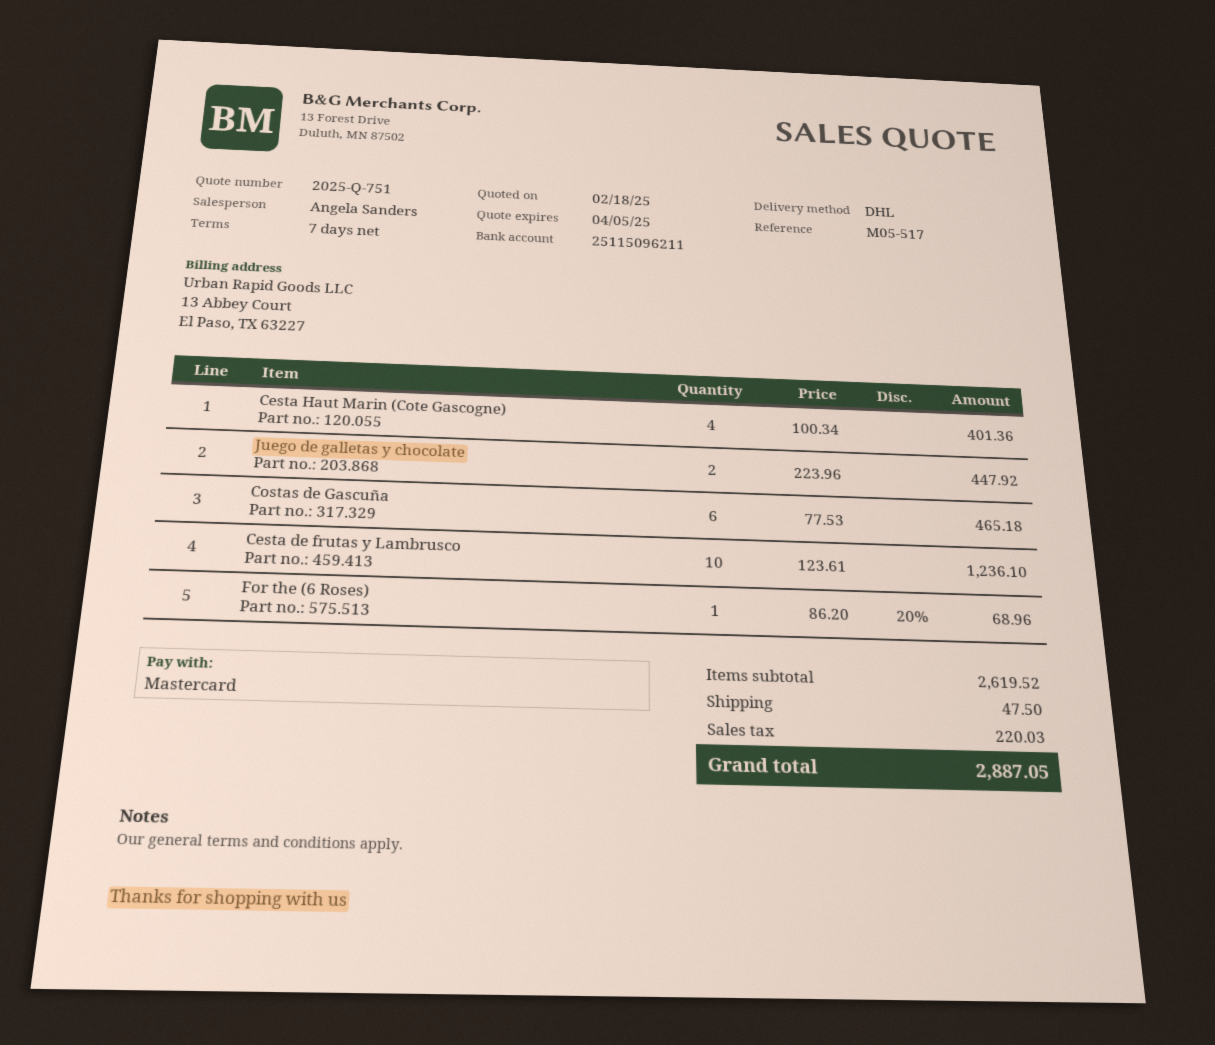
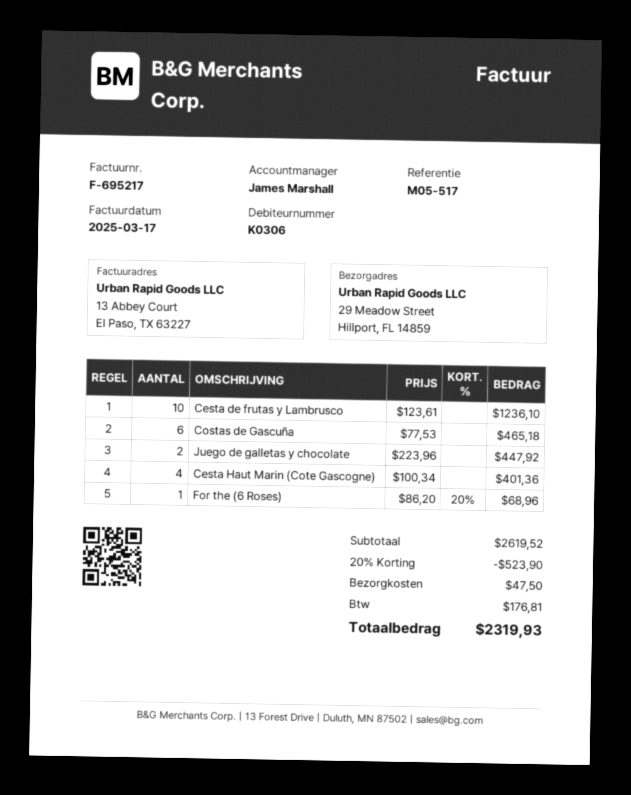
sales rep: Angela Sanders -> James Marshall
discount: none -> 20% = 523.90
tax: 220.03 -> 176.81
total: 2887.05 -> 2319.93

